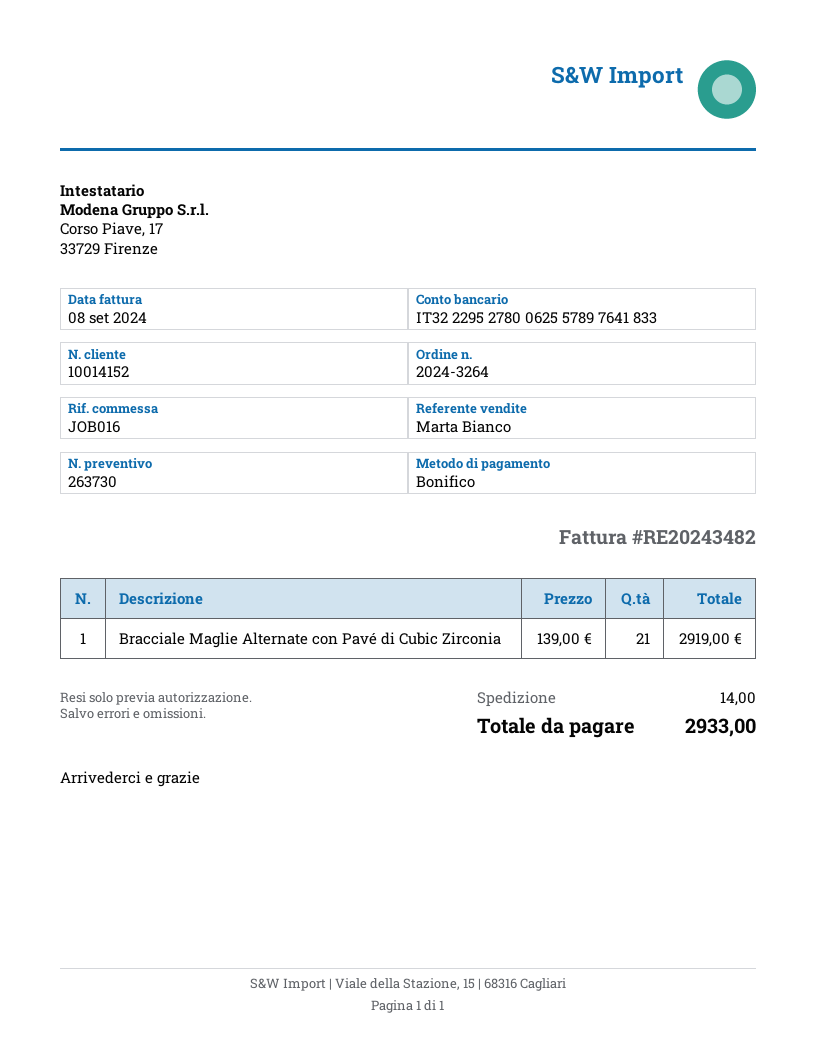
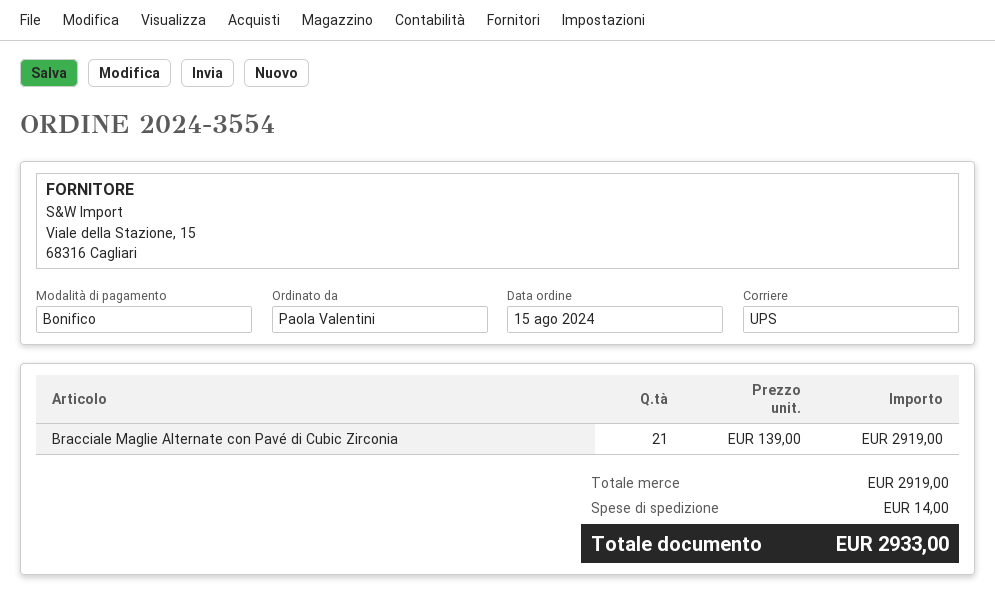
order number: 2024-3264 -> 2024-3554

